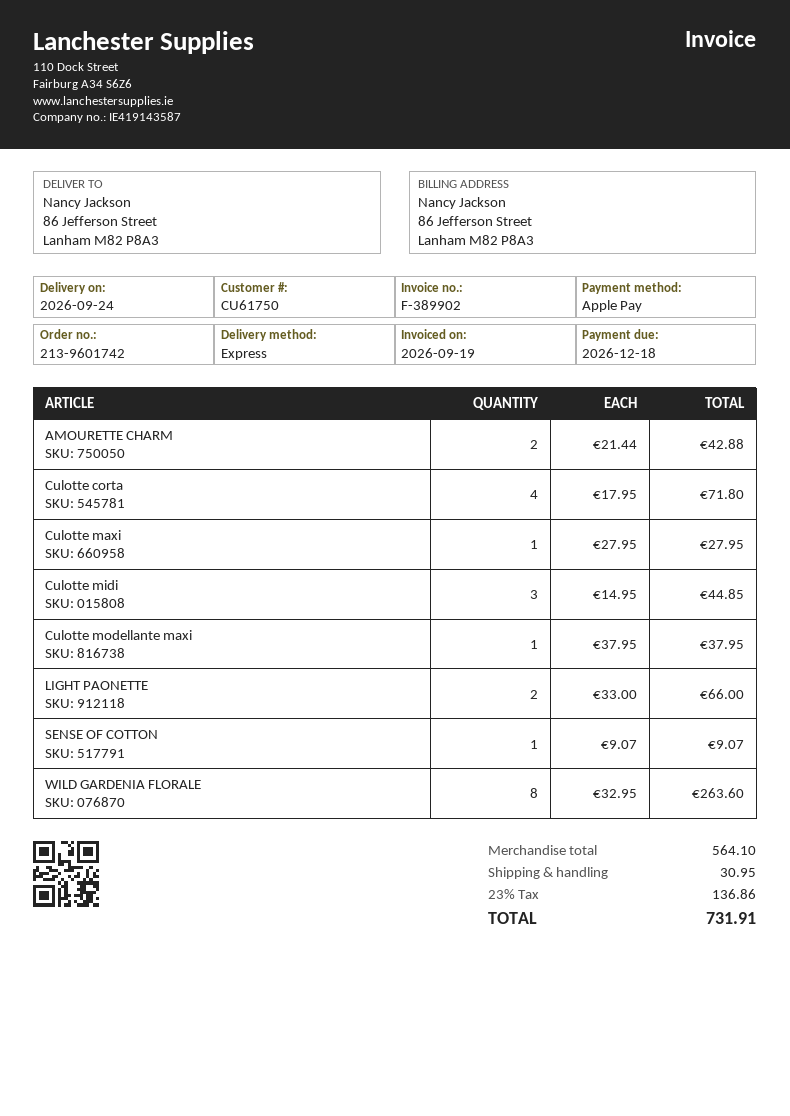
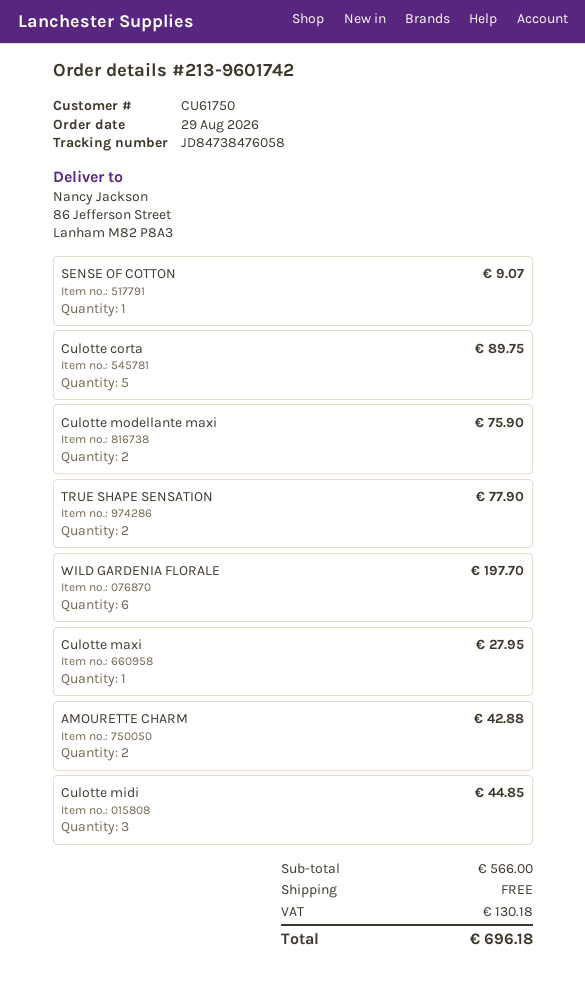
Culotte corta: 4 for 71.80 -> 5 for 89.75
Culotte modellante maxi: 1 for 37.95 -> 2 for 75.90
LIGHT PAONETTE: 2 for 66.00 -> none
WILD GARDENIA FLORALE: 8 for 263.60 -> 6 for 197.70
TRUE SHAPE SENSATION: none -> 2 for 77.90
subtotal: 564.10 -> 566.00
shipping: 30.95 -> 0.00
tax: 136.86 -> 130.18
total: 731.91 -> 696.18

